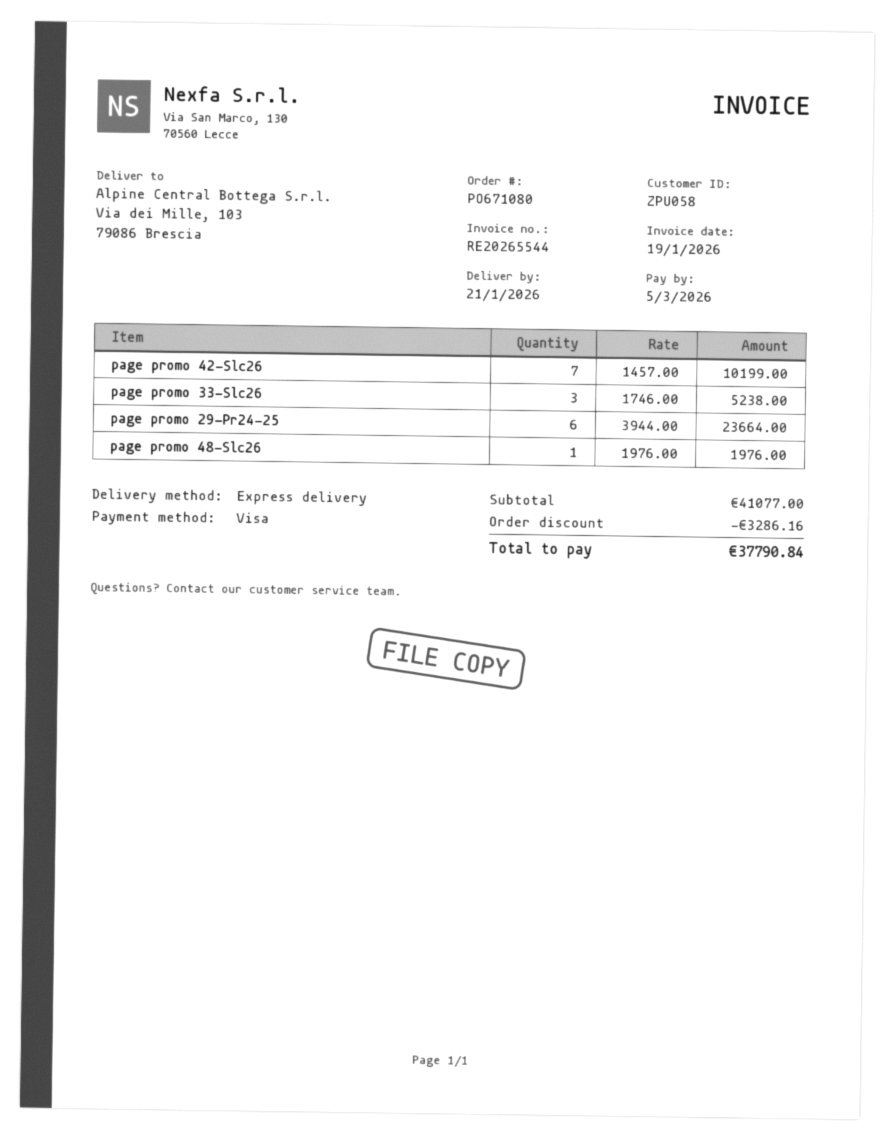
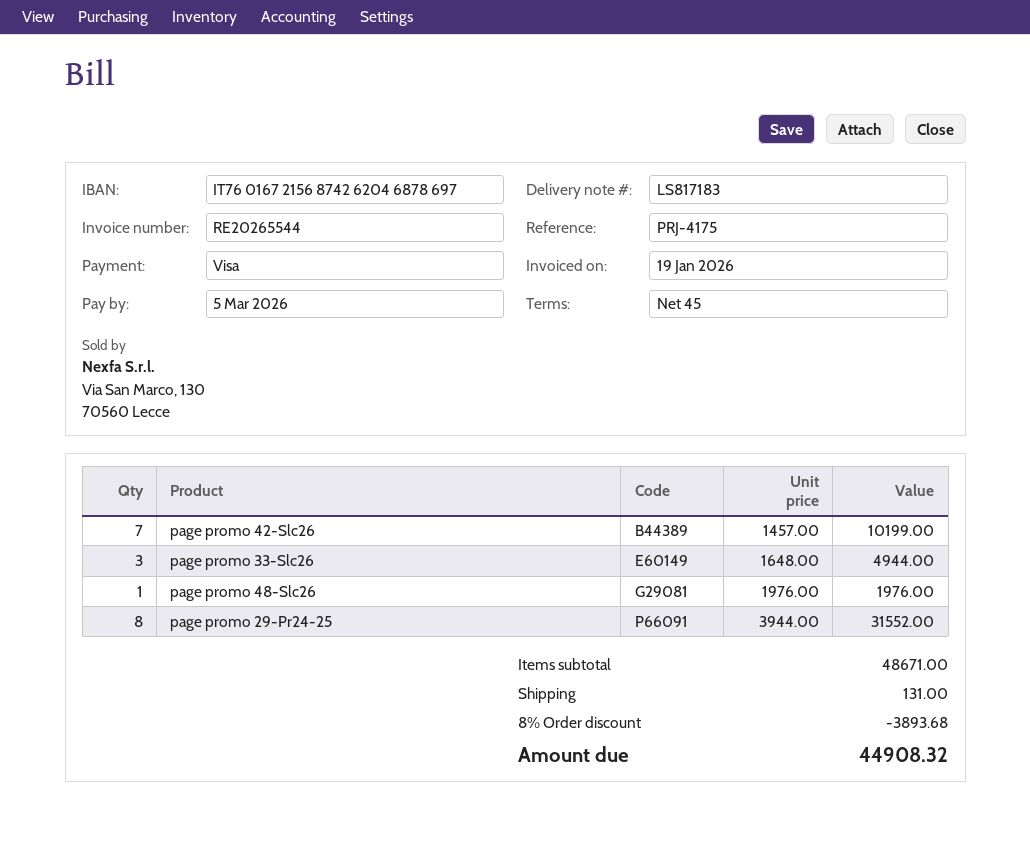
page promo 33-Slc26: 3 x 1746.00 = 5238.00 -> 3 x 1648.00 = 4944.00
page promo 29-Pr24-25: 6 x 3944.00 = 23664.00 -> 8 x 3944.00 = 31552.00
subtotal: 41077.00 -> 48671.00
discount: 3286.16 -> 3893.68
shipping: none -> 131.00
total: 37790.84 -> 44908.32

